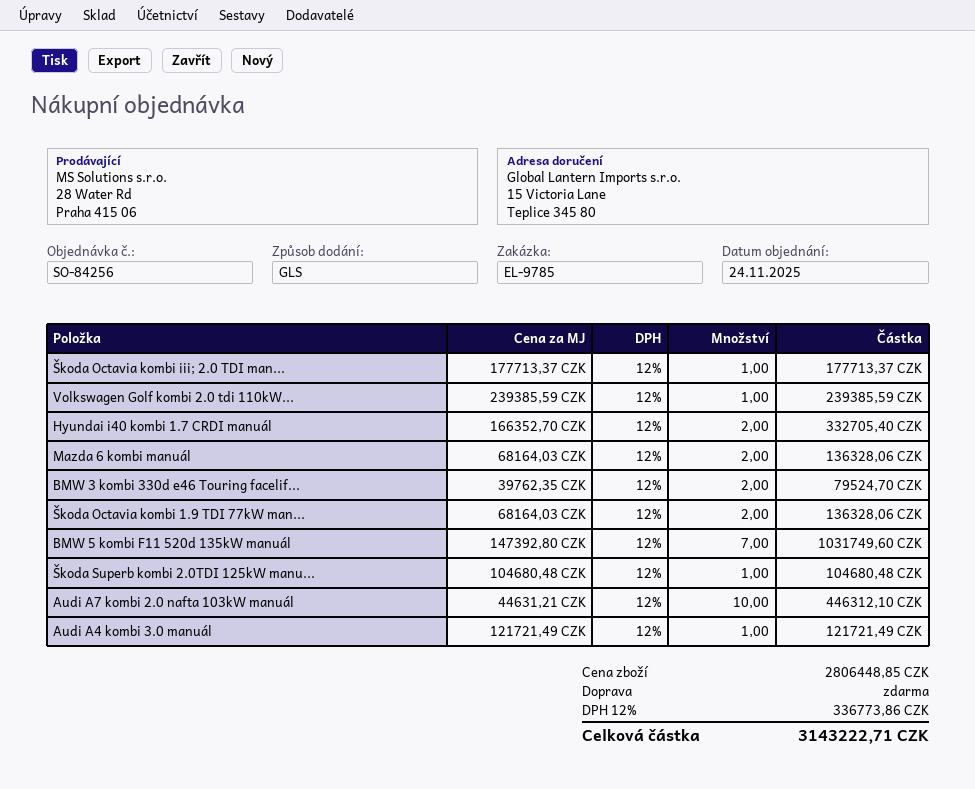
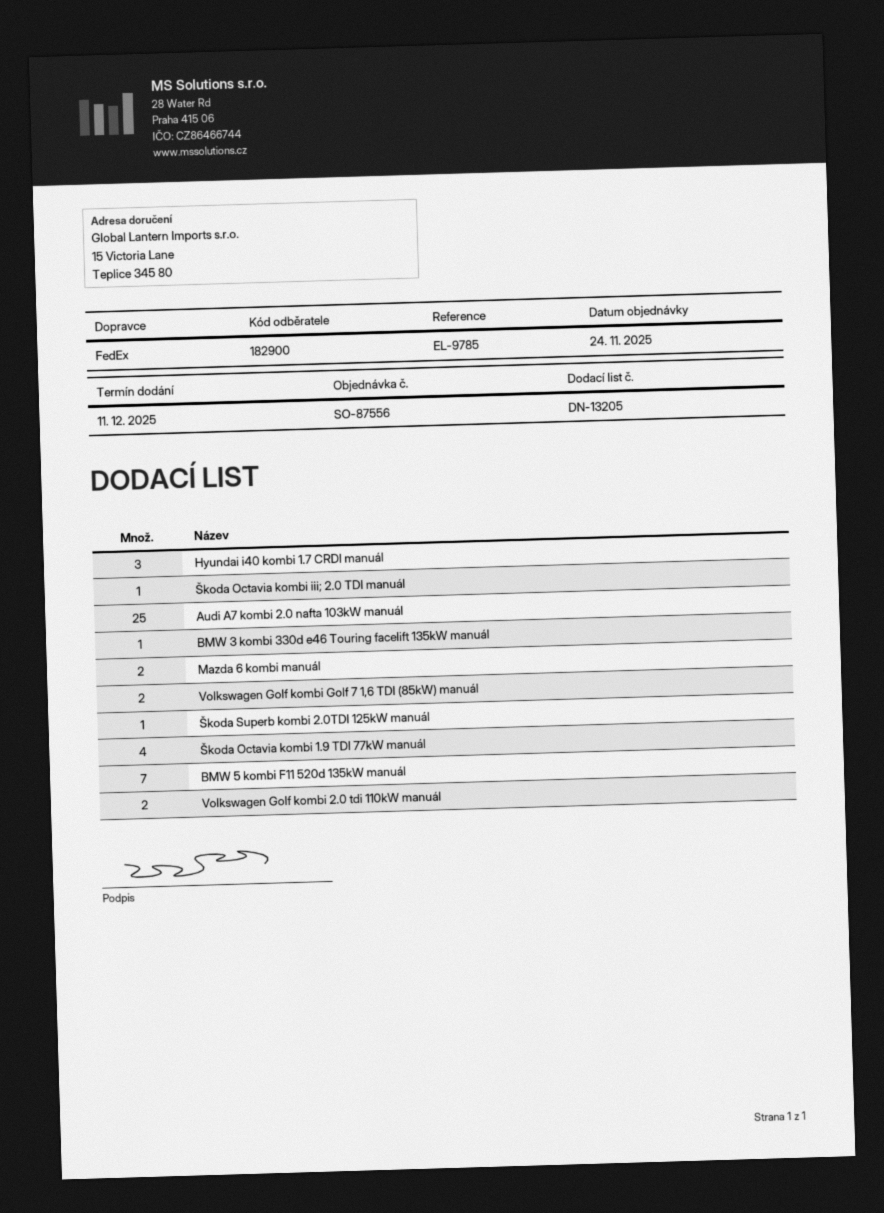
order number: SO-84256 -> SO-87556
shipping method: GLS -> FedEx
Volkswagen Golf kombi 2.0 tdi 110kW...: 1 -> 2
Hyundai i40 kombi 1.7 CRDI manuál: 2 -> 3
BMW 3 kombi 330d e46 Touring facelif...: 2 -> 1
Škoda Octavia kombi 1.9 TDI 77kW man...: 2 -> 4
Audi A7 kombi 2.0 nafta 103kW manuál: 10 -> 25
Audi A4 kombi 3.0 manuál: 1 -> none
Volkswagen Golf kombi Golf 7 1,6 TDI (85kW) manuál: none -> 2

